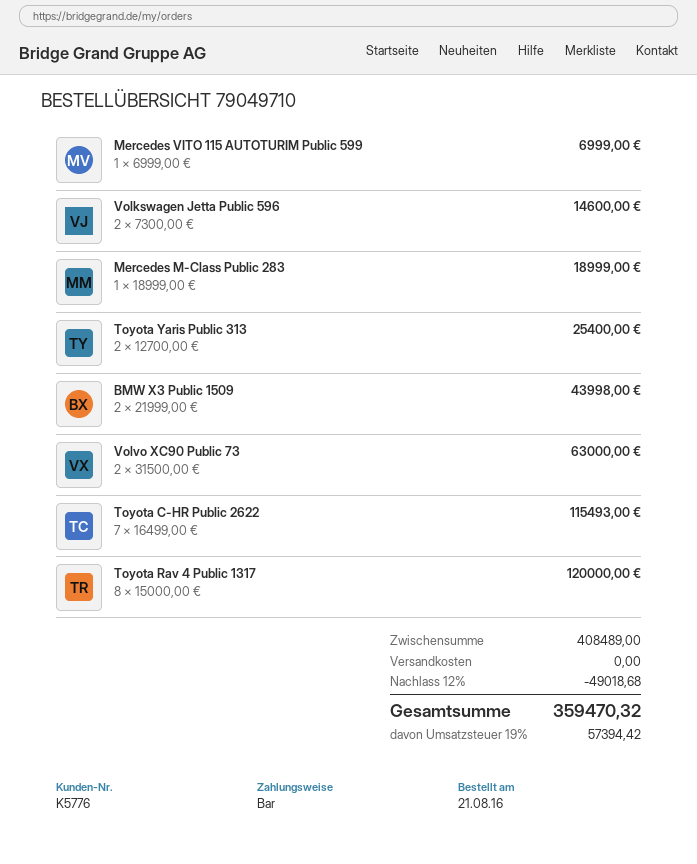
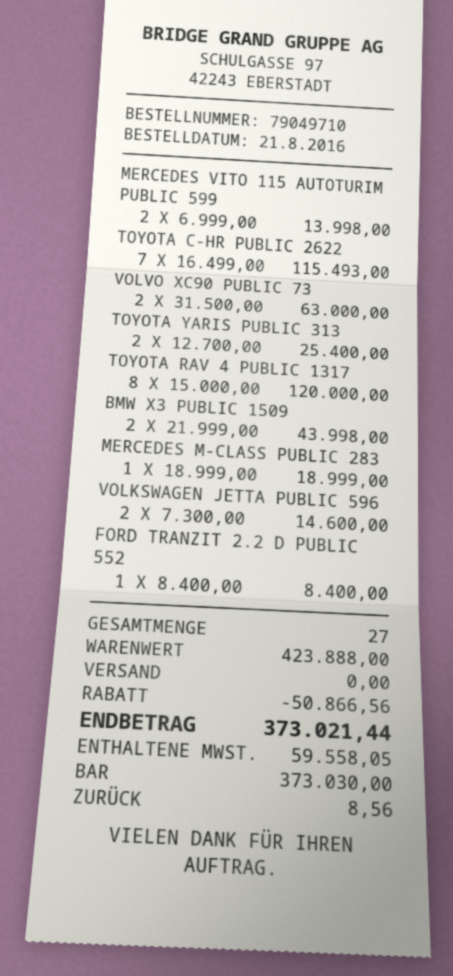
Mercedes VITO 115 AUTOTURIM Public 599: 1 x 6999.00 = 6999.00 -> 2 x 6999.00 = 13998.00
FORD TRANZIT 2.2 D PUBLIC 552: none -> 1 x 8400.00 = 8400.00
subtotal: 408489.00 -> 423888.00
discount: 49018.68 -> 50866.56
tax: 57394.42 -> 59558.05
total: 359470.32 -> 373021.44

